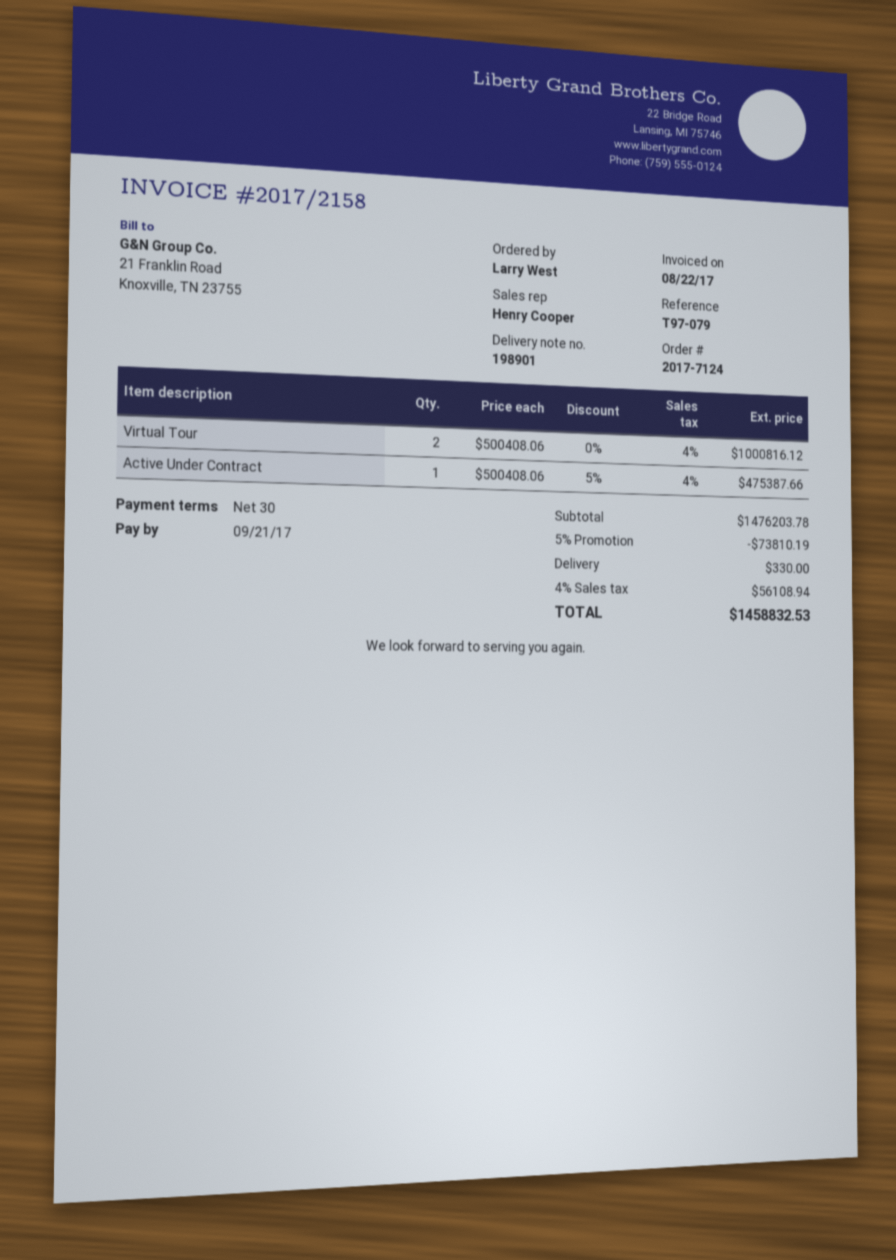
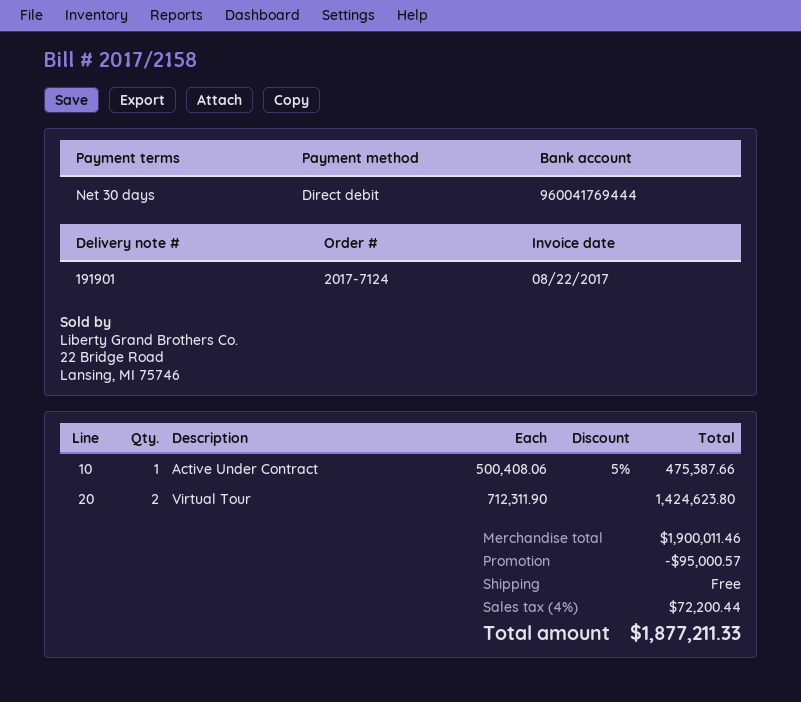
delivery note number: 198901 -> 191901
Virtual Tour: 2 x 500408.06 = 1000816.12 -> 2 x 712311.90 = 1424623.80
subtotal: 1476203.78 -> 1900011.46
discount: 73810.19 -> 95000.57
shipping: 330.00 -> 0.00
tax: 4% = 56108.94 -> 4% = 72200.44
total: 1458832.53 -> 1877211.33

